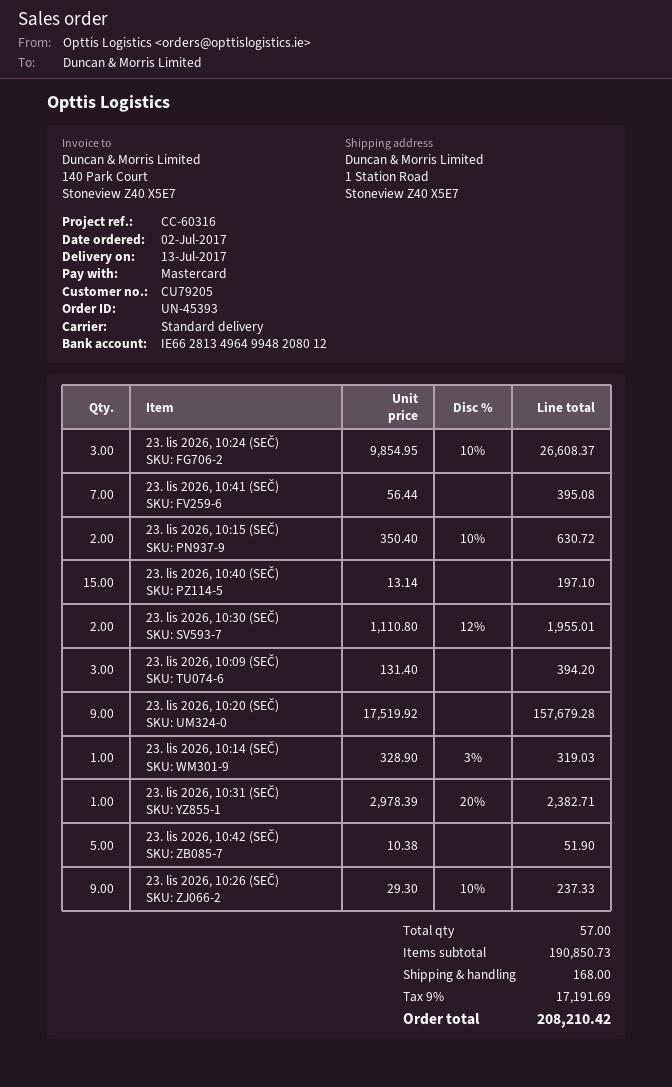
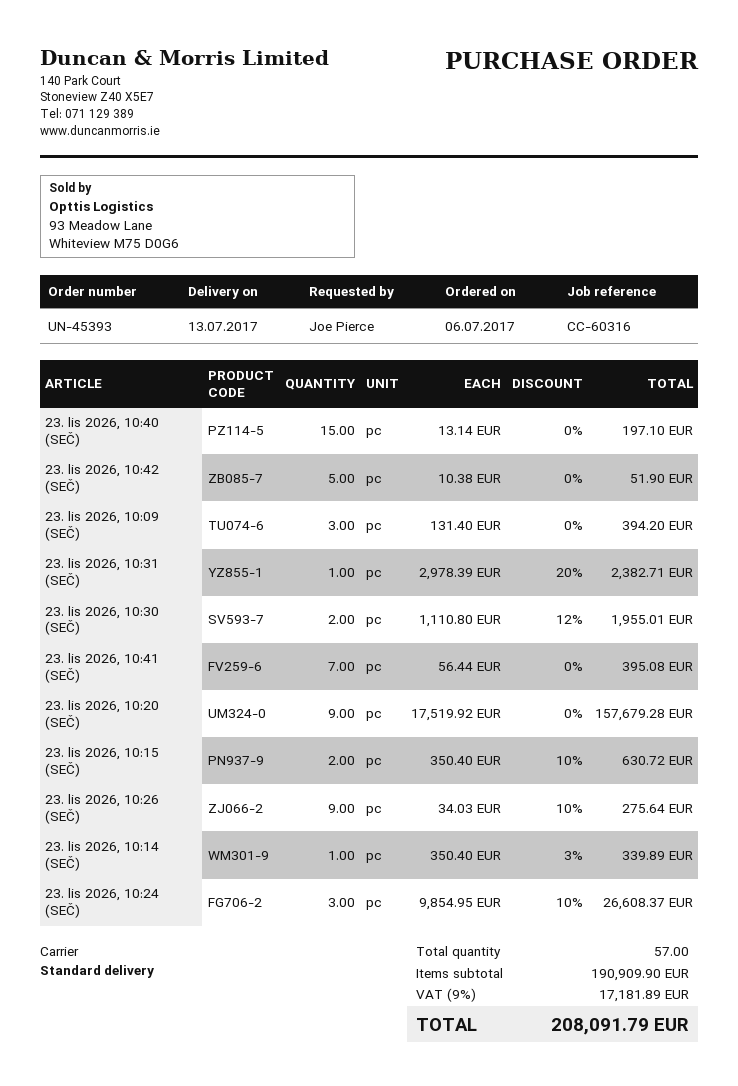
order date: 2017-07-02 -> 2017-07-06
23. lis 2026, 10:14 (SEČ): 1 x 328.90 - 3% = 319.03 -> 1 x 350.40 - 3% = 339.89
23. lis 2026, 10:26 (SEČ): 9 x 29.30 - 10% = 237.33 -> 9 x 34.03 - 10% = 275.64
subtotal: 190850.73 -> 190909.90
shipping: 168.00 -> none
tax: 9% = 17191.69 -> 9% = 17181.89
total: 208210.42 -> 208091.79

